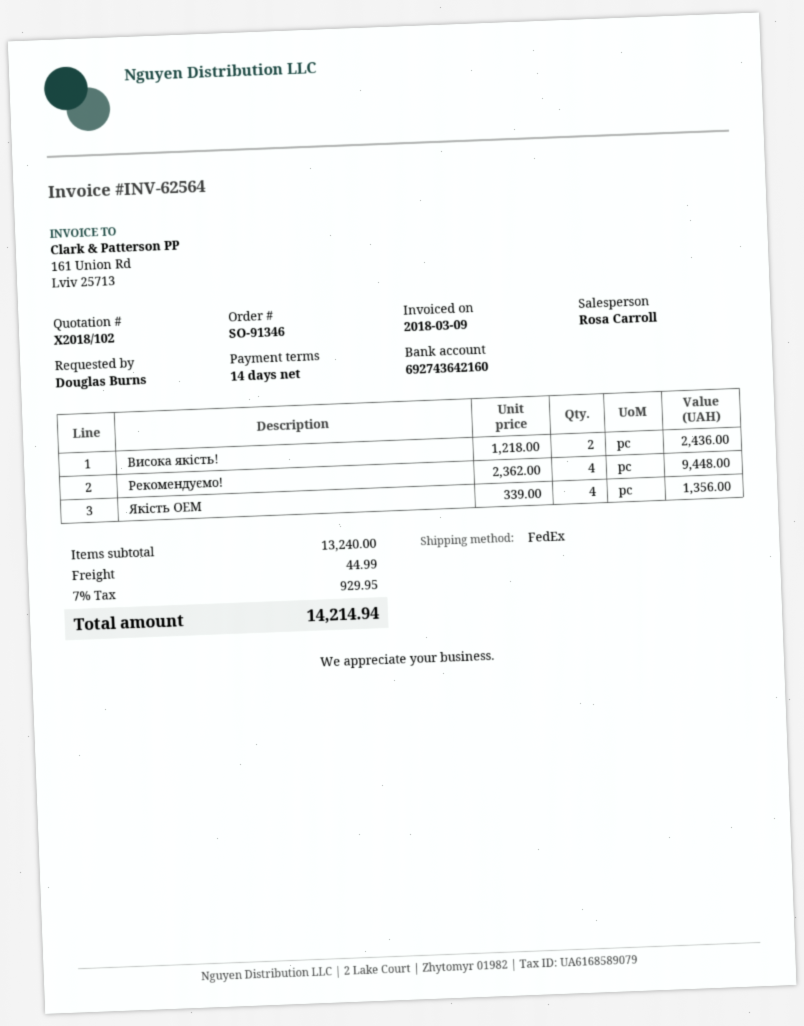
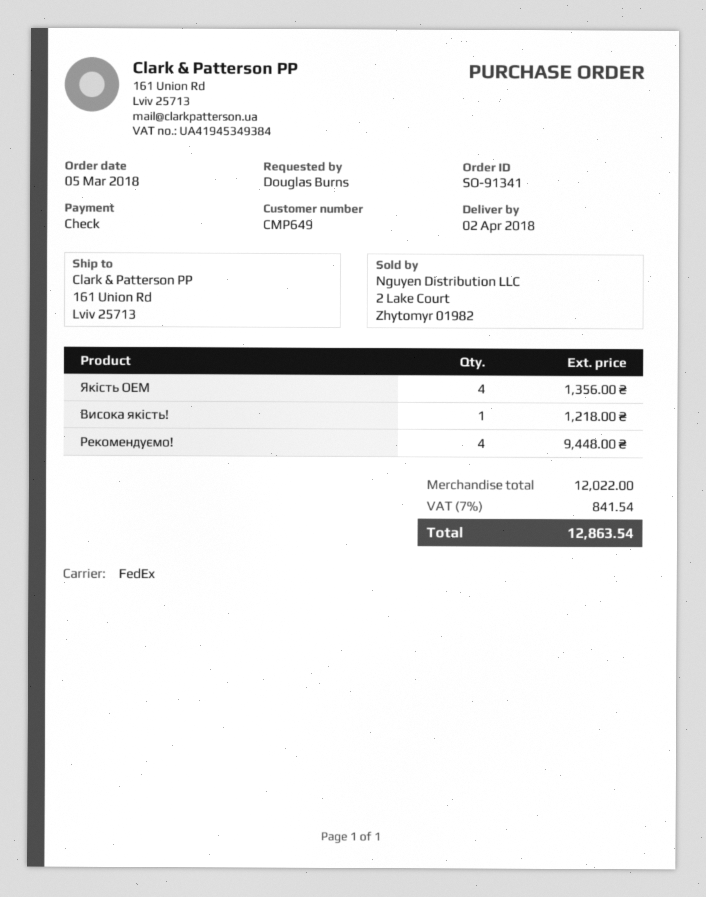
order number: SO-91346 -> SO-91341
Висока якість!: 2 for 2436.00 -> 1 for 1218.00
subtotal: 13240.00 -> 12022.00
shipping: 44.99 -> none
tax: 7% = 929.95 -> 7% = 841.54
total: 14214.94 -> 12863.54

